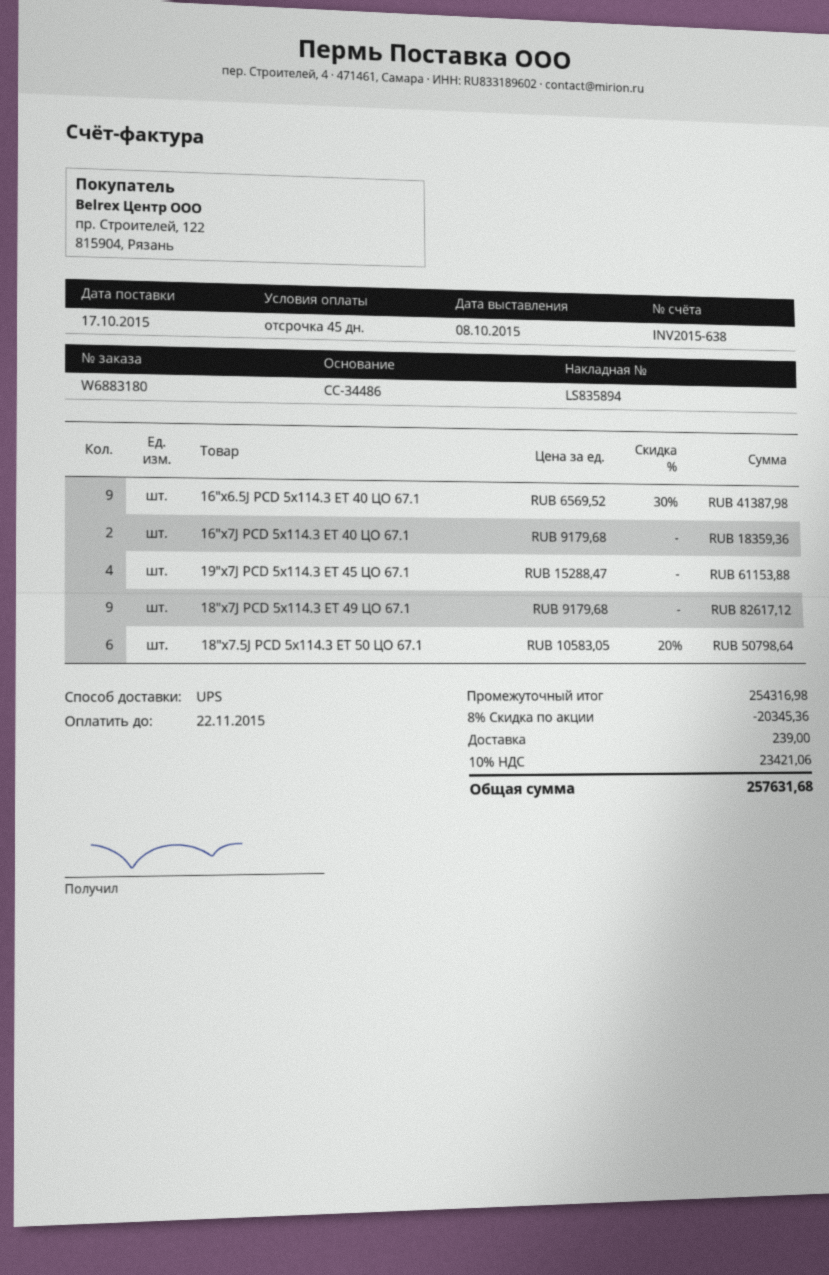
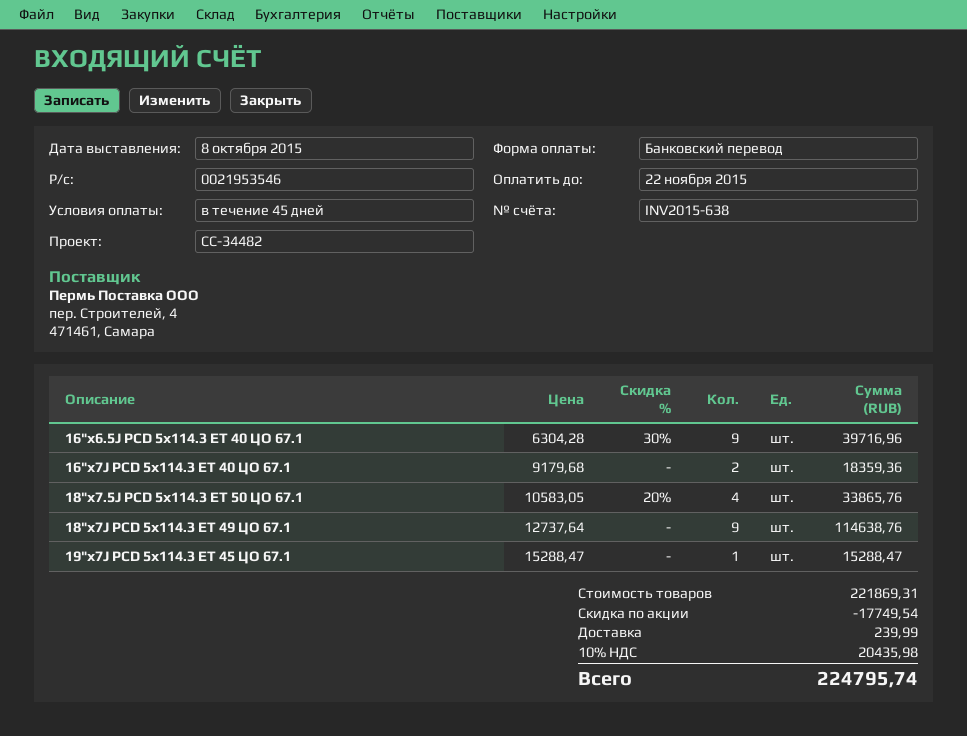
reference: CC-34486 -> CC-34482
16"x6.5J PCD 5x114.3 ЕТ 40 ЦО 67.1: 9 x 6569.52 - 30% = 41387.98 -> 9 x 6304.28 - 30% = 39716.96
19"x7J PCD 5x114.3 ЕТ 45 ЦО 67.1: 4 x 15288.47 = 61153.88 -> 1 x 15288.47 = 15288.47
18"x7J PCD 5x114.3 ЕТ 49 ЦО 67.1: 9 x 9179.68 = 82617.12 -> 9 x 12737.64 = 114638.76
18"x7.5J PCD 5x114.3 ЕТ 50 ЦО 67.1: 6 x 10583.05 - 20% = 50798.64 -> 4 x 10583.05 - 20% = 33865.76
subtotal: 254316.98 -> 221869.31
discount: 20345.36 -> 17749.54
shipping: 239.00 -> 239.99
tax: 10% = 23421.06 -> 10% = 20435.98
total: 257631.68 -> 224795.74

